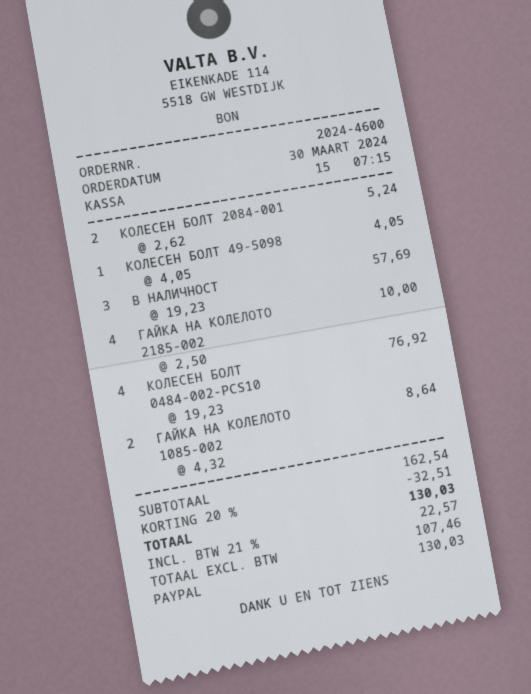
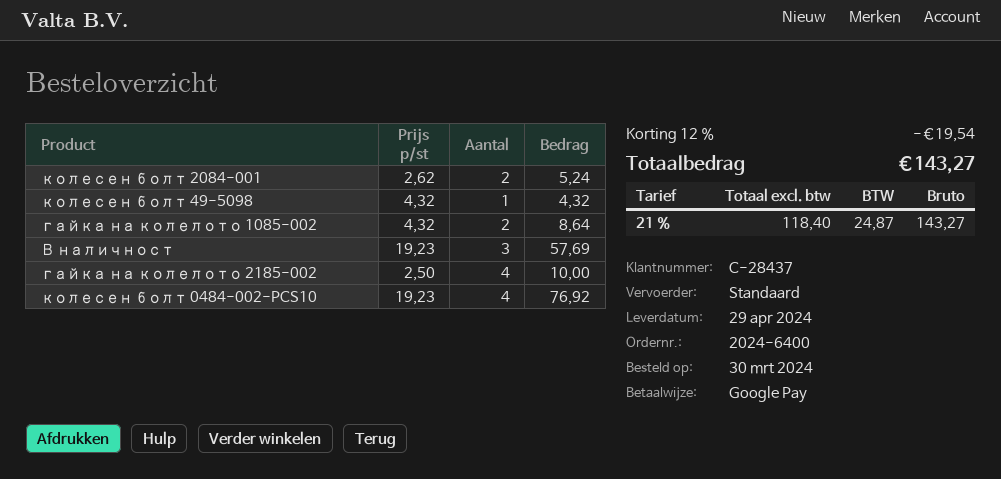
order number: 2024-4600 -> 2024-6400
payment method: PayPal -> Google Pay
КОЛЕСЕН БОЛТ 49-5098: 1 x 4.05 = 4.05 -> 1 x 4.32 = 4.32
discount: 20% = 32.51 -> 12% = 19.54
net: 107.46 -> 118.40
tax: 21% = 22.57 -> 21% = 24.87
total: 130.03 -> 143.27

